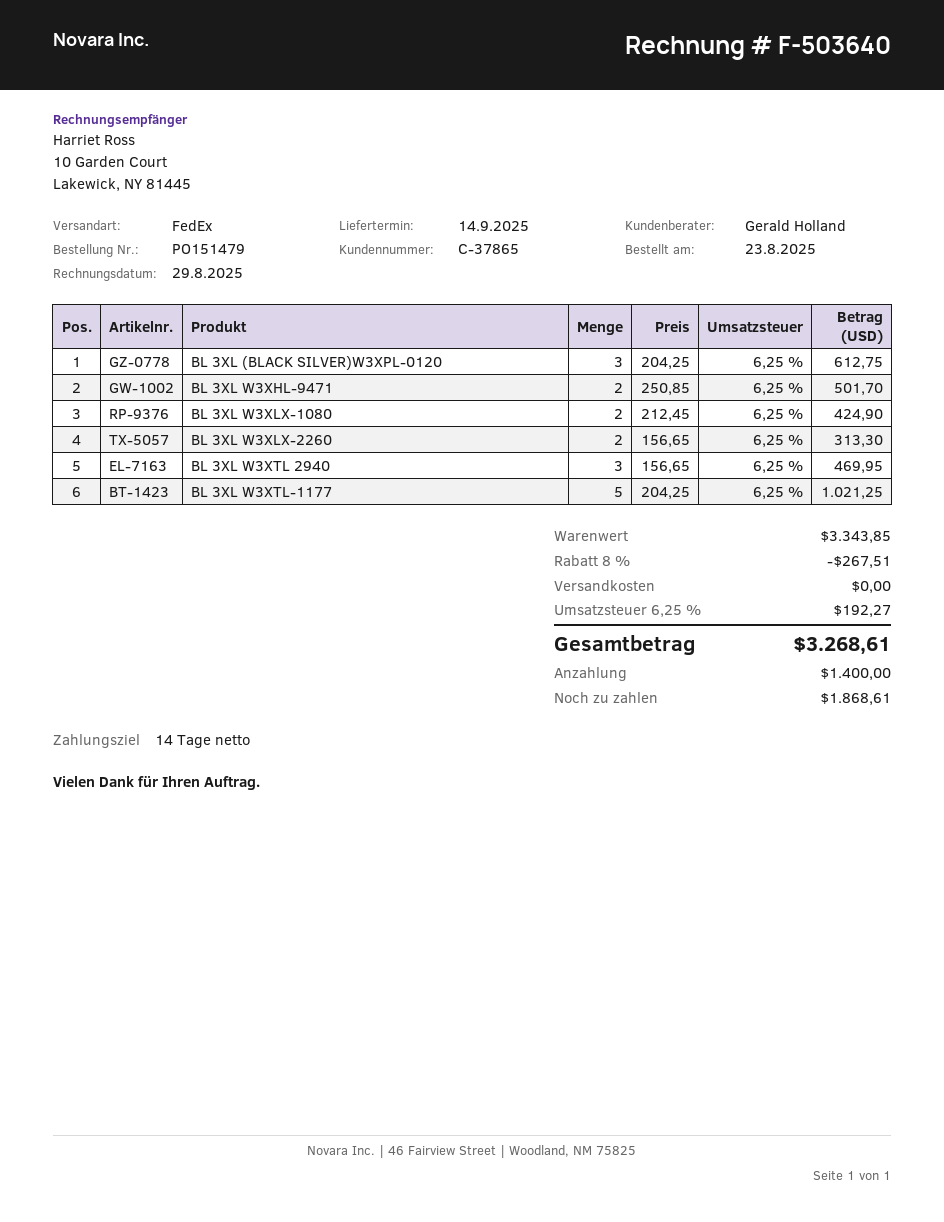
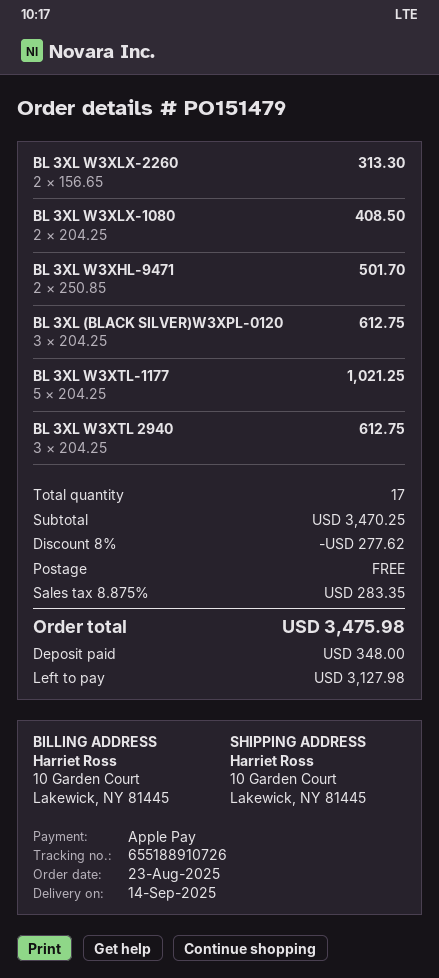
BL 3XL W3XLX-1080: 2 x 212.45 = 424.90 -> 2 x 204.25 = 408.50
BL 3XL W3XTL 2940: 3 x 156.65 = 469.95 -> 3 x 204.25 = 612.75
subtotal: 3343.85 -> 3470.25
discount: 8% = 267.51 -> 8% = 277.62
tax: 6.25% = 192.27 -> 8.875% = 283.35
total: 3268.61 -> 3475.98
deposit: 1400.00 -> 348.00
balance: 1868.61 -> 3127.98

